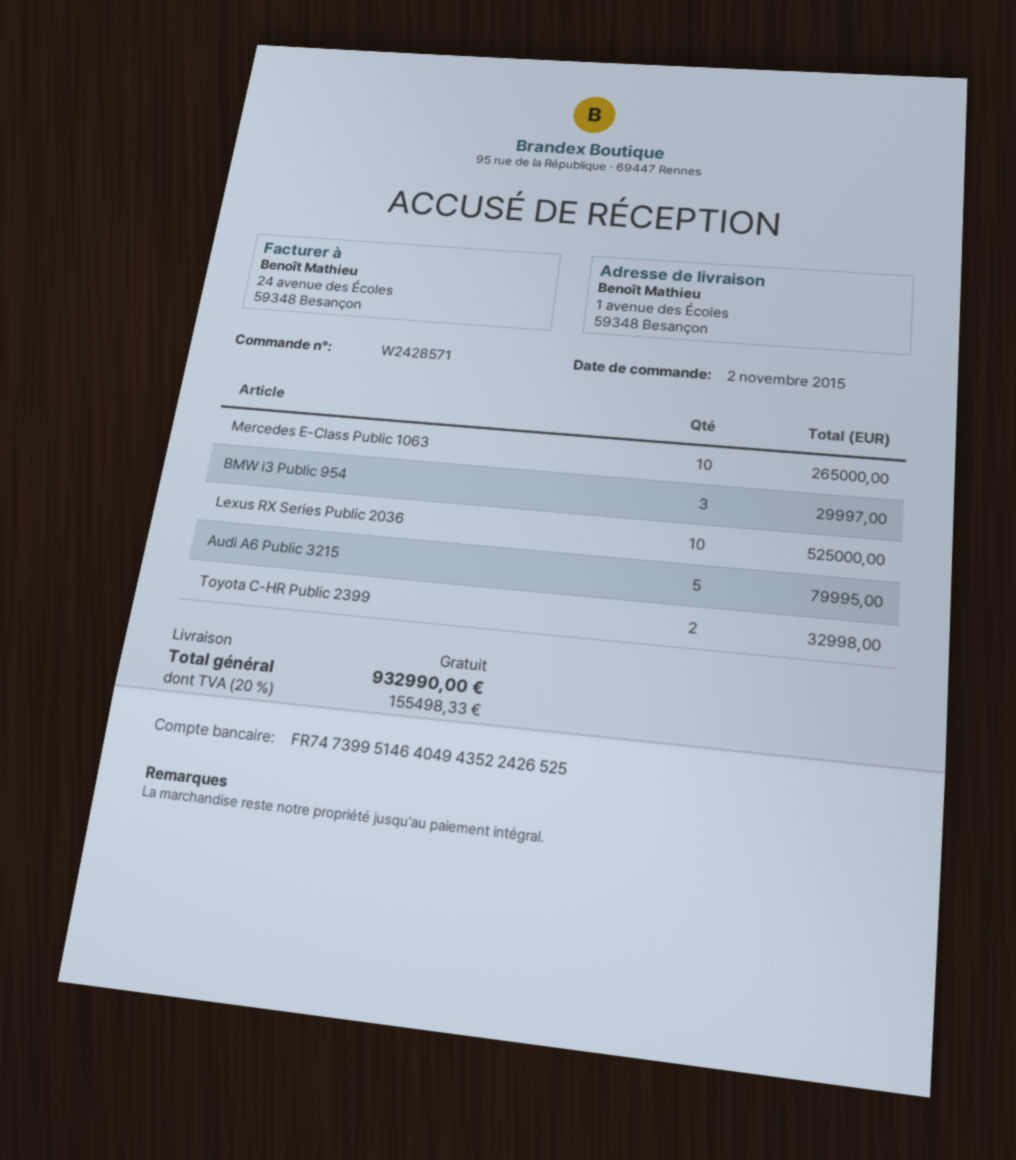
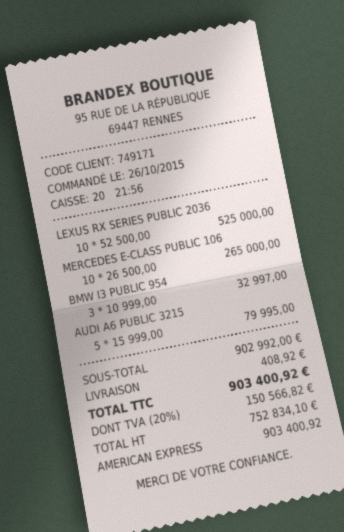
order date: 2015-11-02 -> 2015-10-26
BMW i3 Public 954: 3 for 29997.00 -> 3 for 32997.00
Toyota C-HR Public 2399: 2 for 32998.00 -> none
shipping: 0.00 -> 408.92
tax: 20% = 155498.33 -> 20% = 150566.82
total: 932990.00 -> 903400.92

